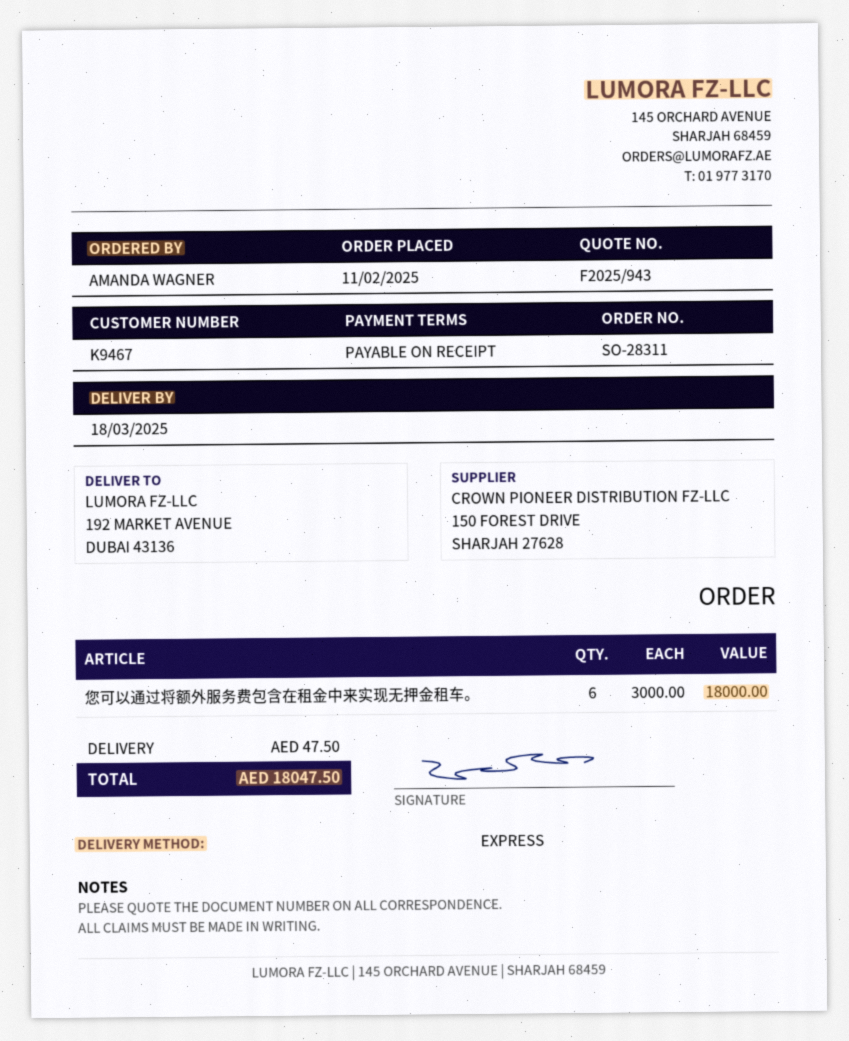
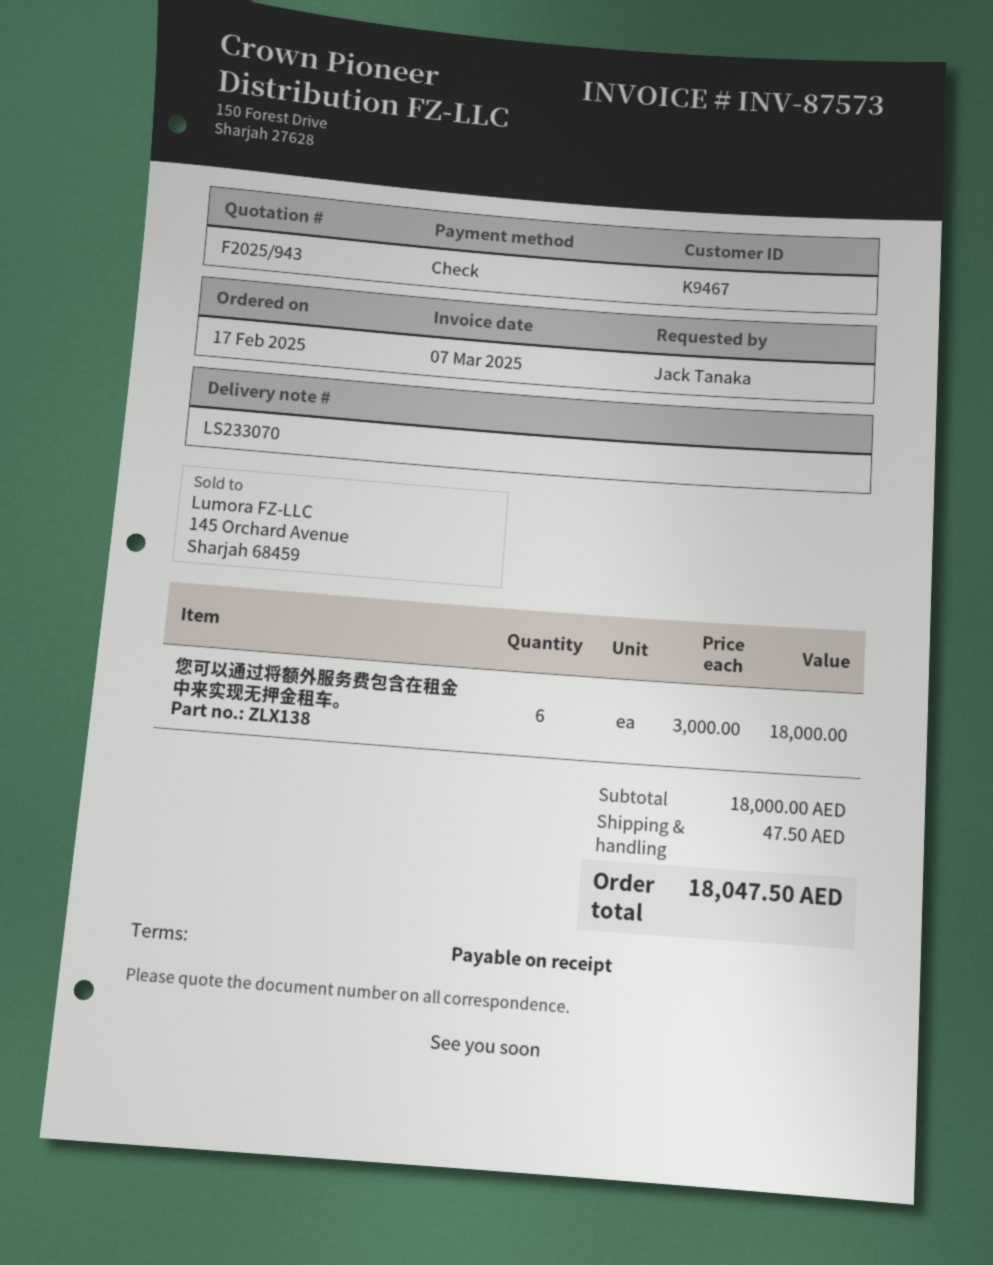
order date: 2025-02-11 -> 2025-02-17
ordered by: AMANDA WAGNER -> Jack Tanaka

